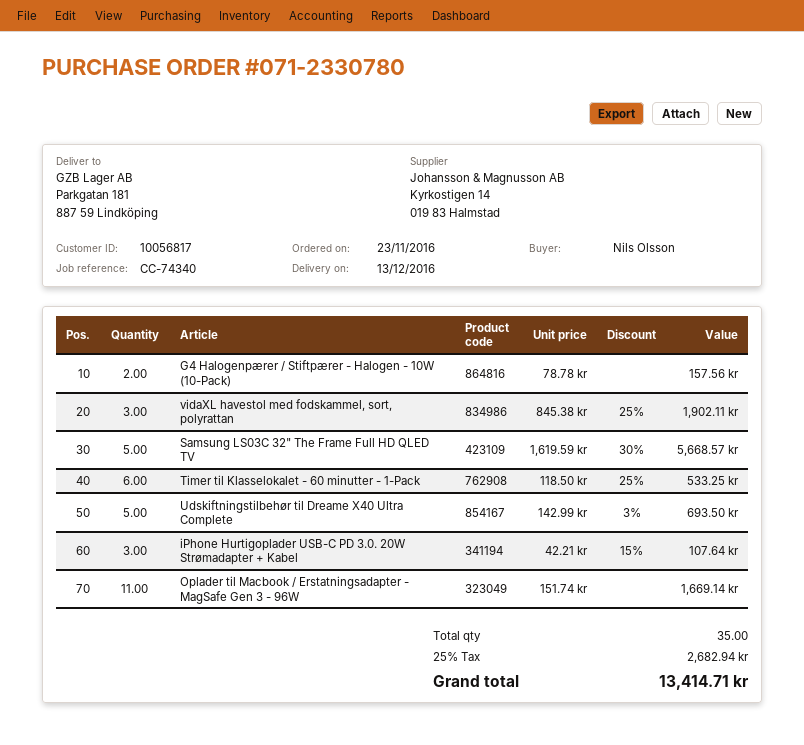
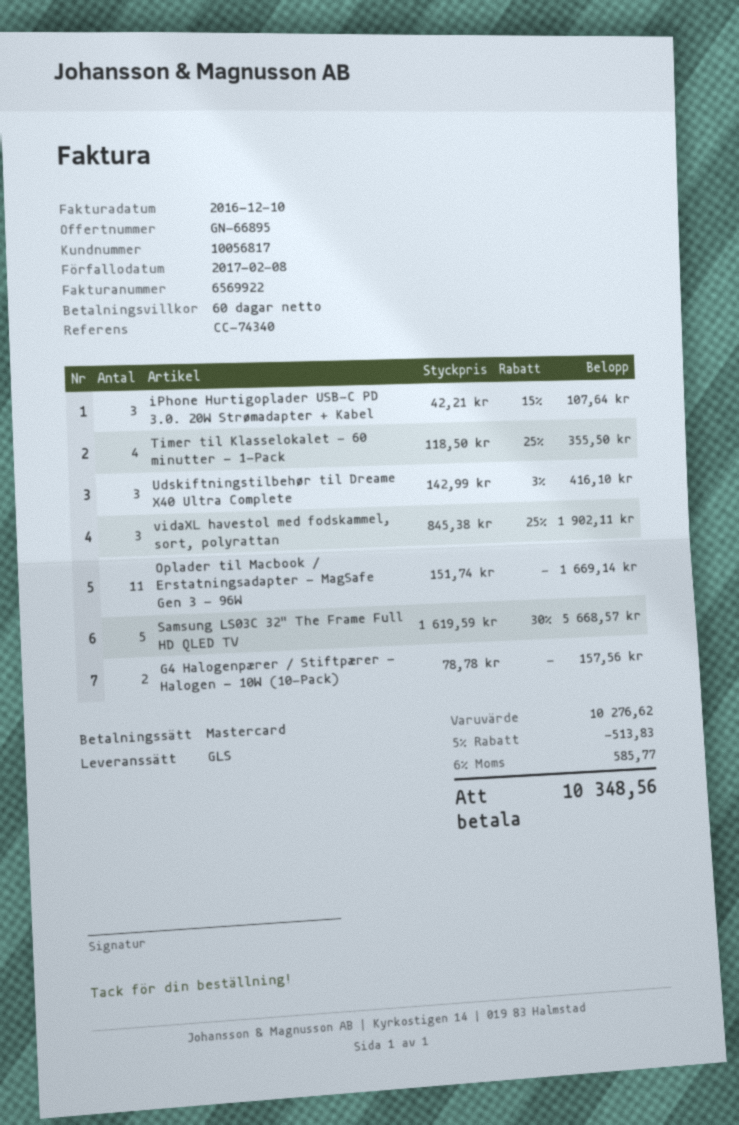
Timer til Klasselokalet - 60 minutter - 1-Pack: 6 x 118.50 - 25% = 533.25 -> 4 x 118.50 - 25% = 355.50
Udskiftningstilbehør til Dreame X40 Ultra Complete: 5 x 142.99 - 3% = 693.50 -> 3 x 142.99 - 3% = 416.10
discount: none -> 5% = 513.83
tax: 25% = 2682.94 -> 6% = 585.77
total: 13414.71 -> 10348.56

